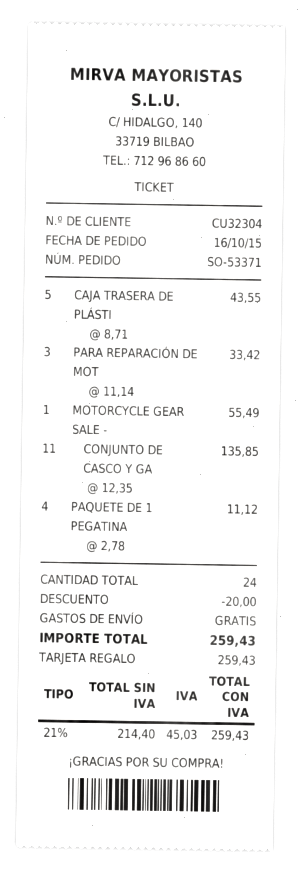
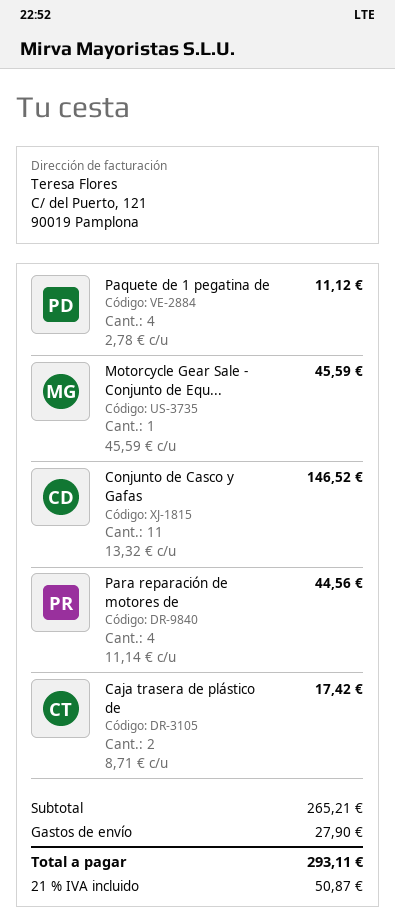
CAJA TRASERA DE PLÁSTI: 5 x 8.71 = 43.55 -> 2 x 8.71 = 17.42
PARA REPARACIÓN DE MOT: 3 x 11.14 = 33.42 -> 4 x 11.14 = 44.56
MOTORCYCLE GEAR SALE -: 1 x 55.49 = 55.49 -> 1 x 45.59 = 45.59
CONJUNTO DE CASCO Y GA: 11 x 12.35 = 135.85 -> 11 x 13.32 = 146.52
discount: 20.00 -> none
shipping: 0.00 -> 27.90
tax: 21% = 45.03 -> 21% = 50.87
total: 259.43 -> 293.11

